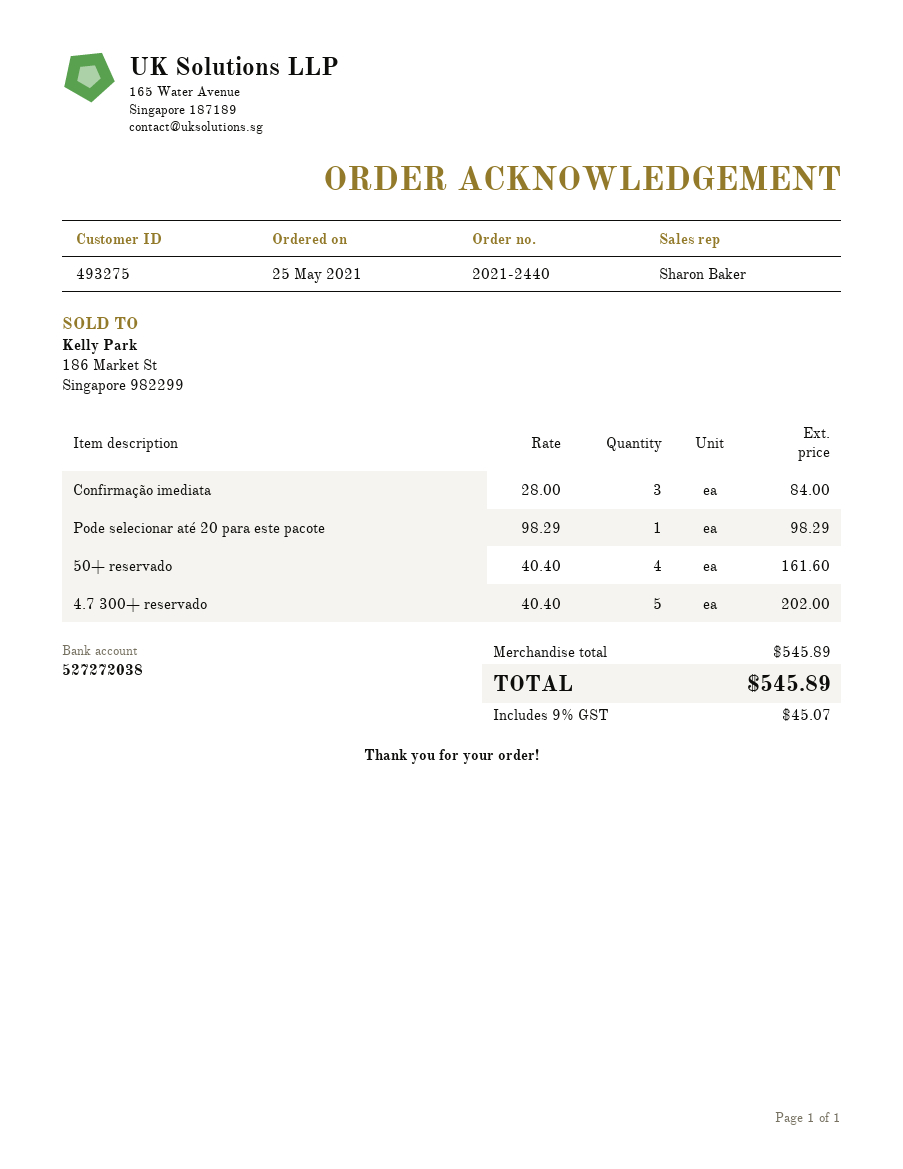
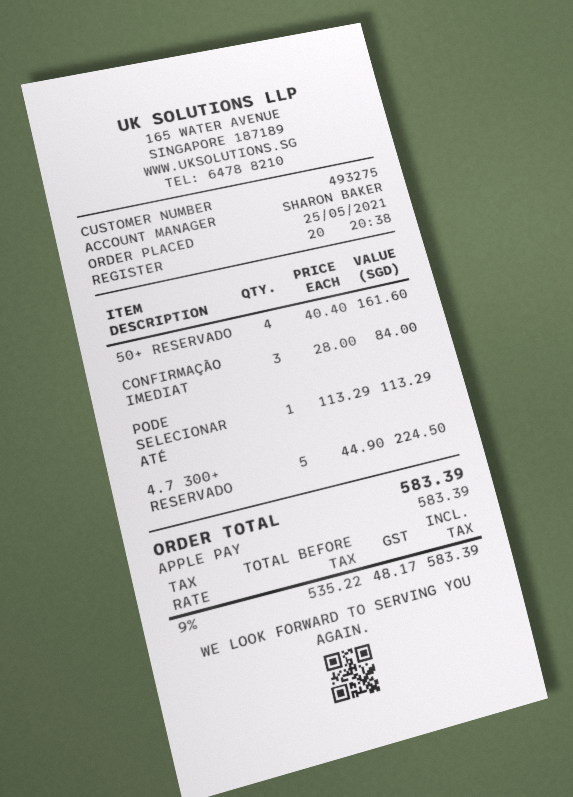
Pode selecionar até 20 para este pacote: 1 x 98.29 = 98.29 -> 1 x 113.29 = 113.29
4.7 300+ reservado: 5 x 40.40 = 202.00 -> 5 x 44.90 = 224.50
tax: 9% = 45.07 -> 9% = 48.17
total: 545.89 -> 583.39

